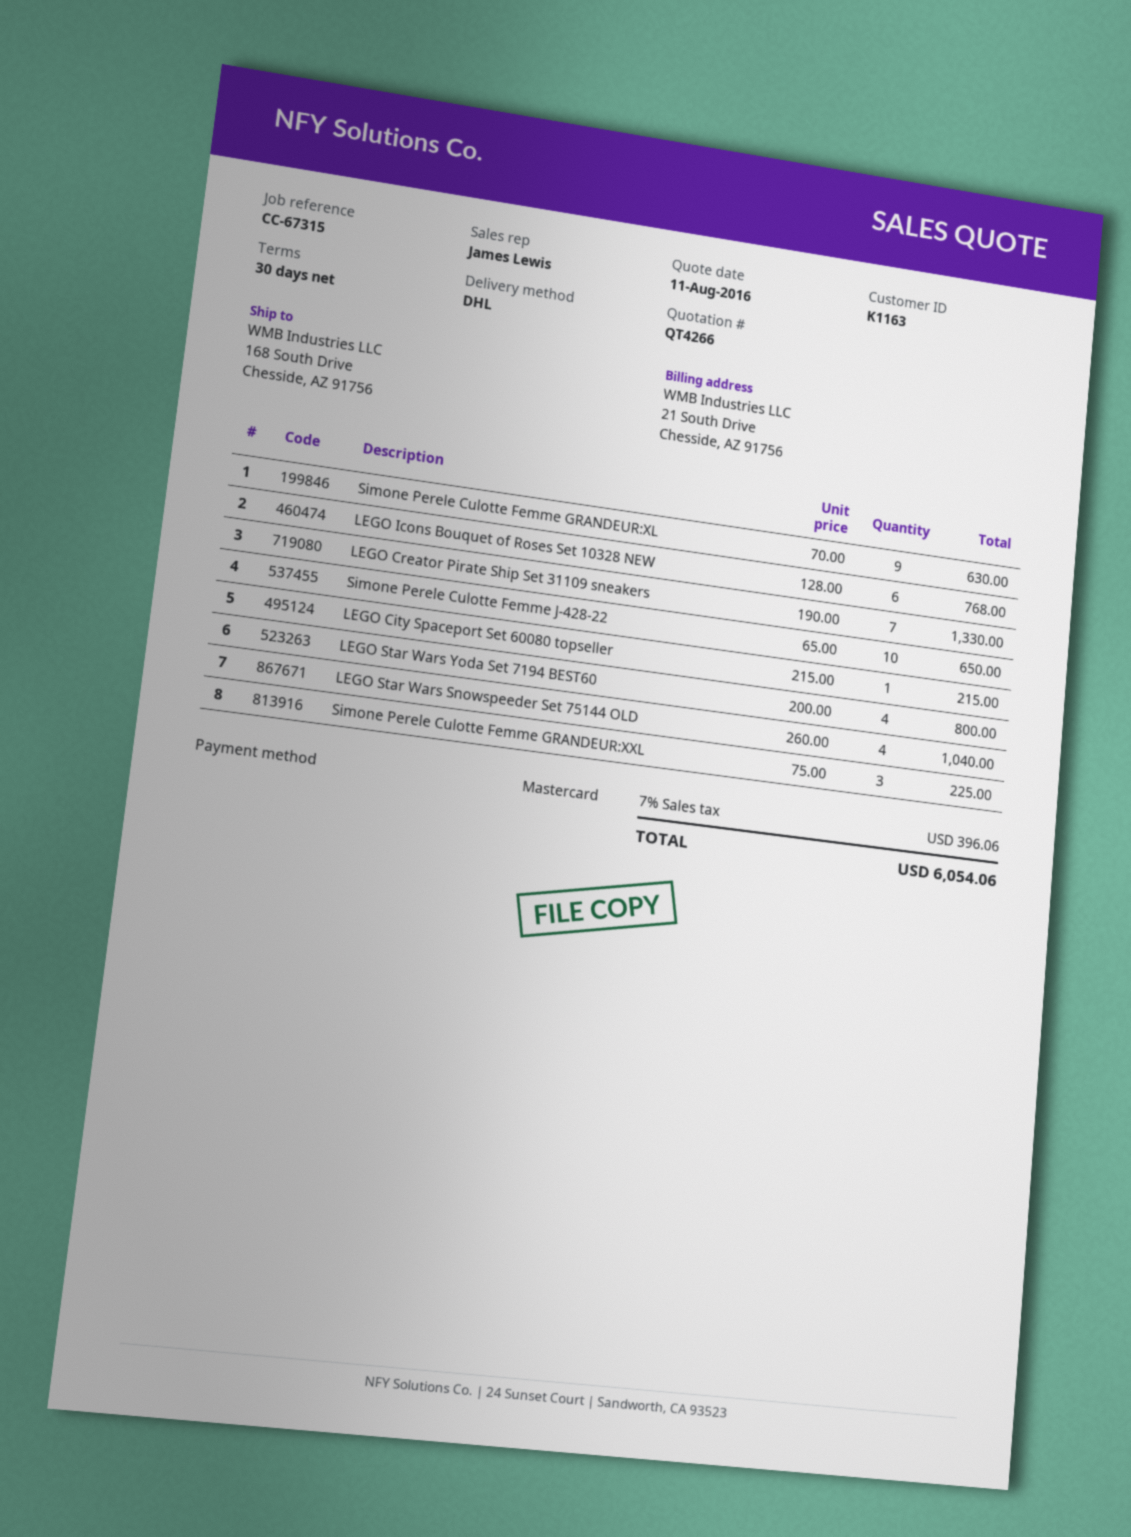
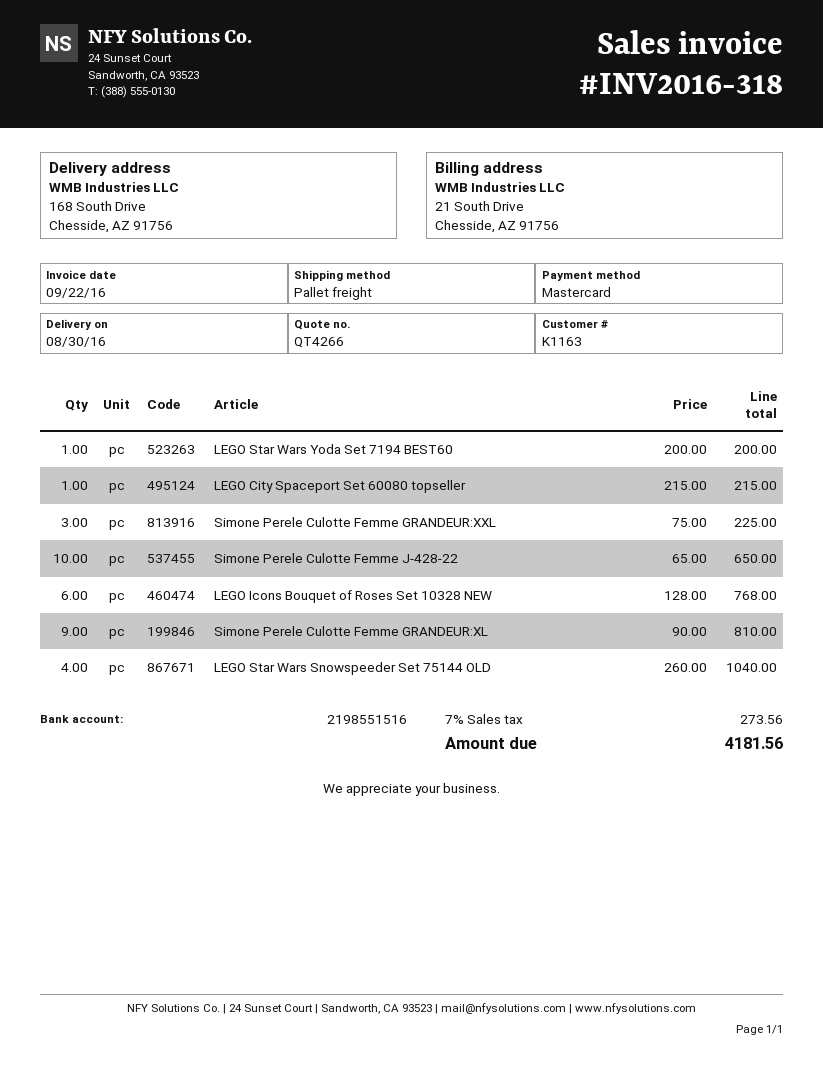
shipping method: DHL -> pallet freight
Simone Perele Culotte Femme GRANDEUR:XL: 9 x 70.00 = 630.00 -> 9 x 90.00 = 810.00
LEGO Creator Pirate Ship Set 31109 sneakers: 7 x 190.00 = 1330.00 -> none
LEGO Star Wars Yoda Set 7194 BEST60: 4 x 200.00 = 800.00 -> 1 x 200.00 = 200.00
tax: 7% = 396.06 -> 7% = 273.56
total: 6054.06 -> 4181.56

